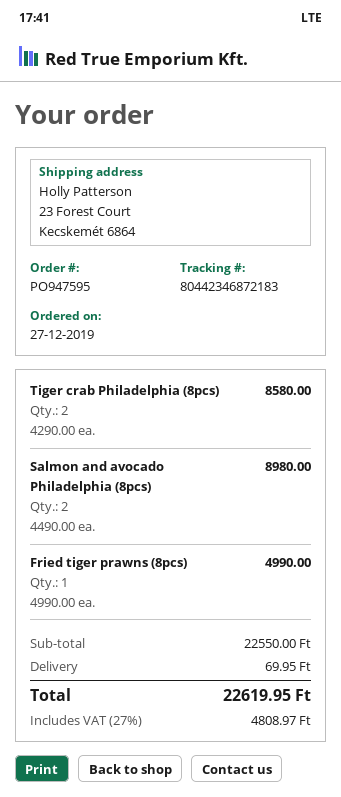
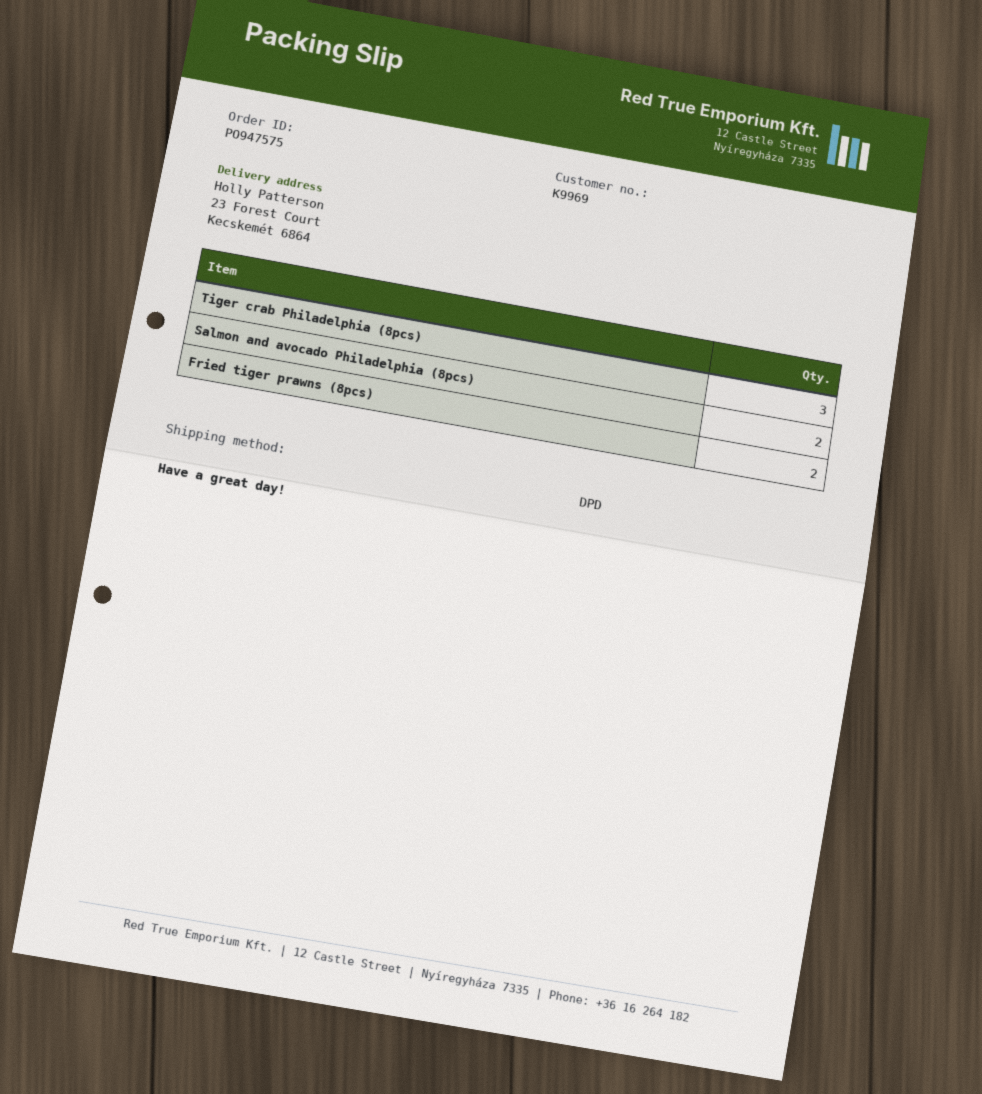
order number: PO947595 -> PO947575
Tiger crab Philadelphia (8pcs): 2 -> 3
Fried tiger prawns (8pcs): 1 -> 2

